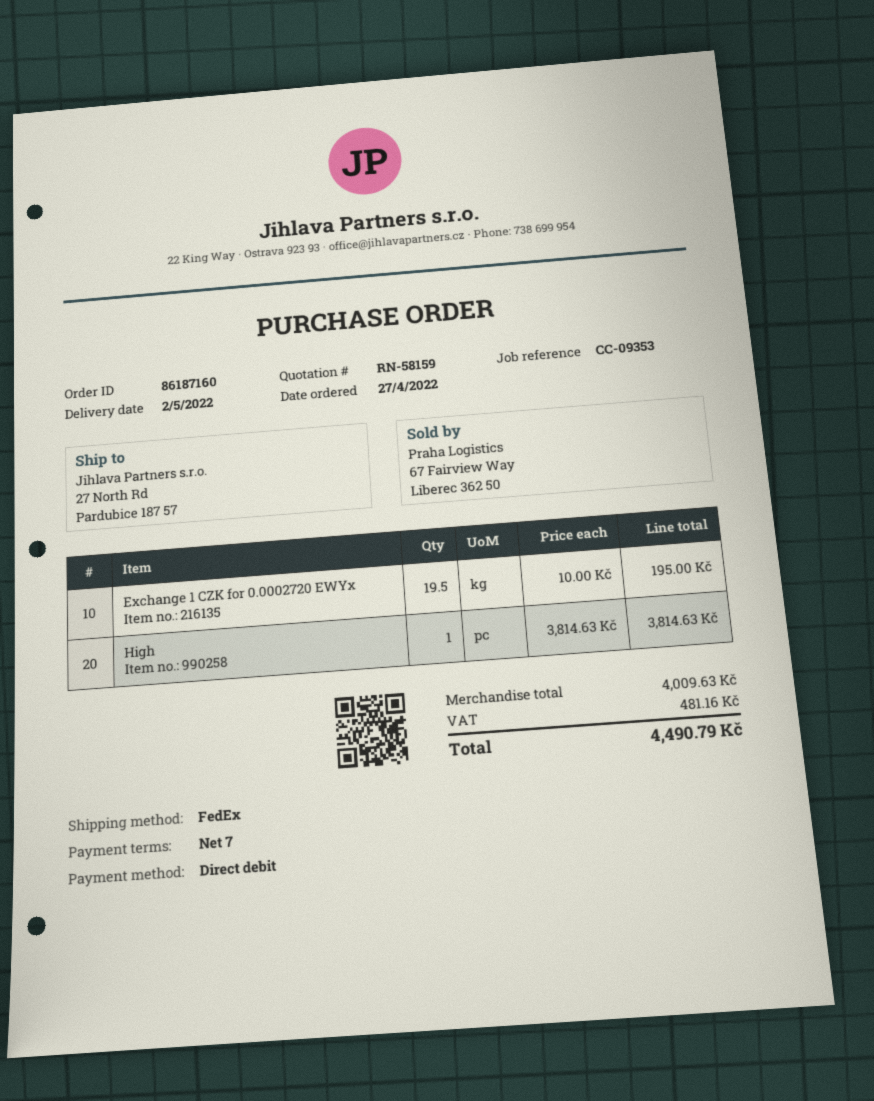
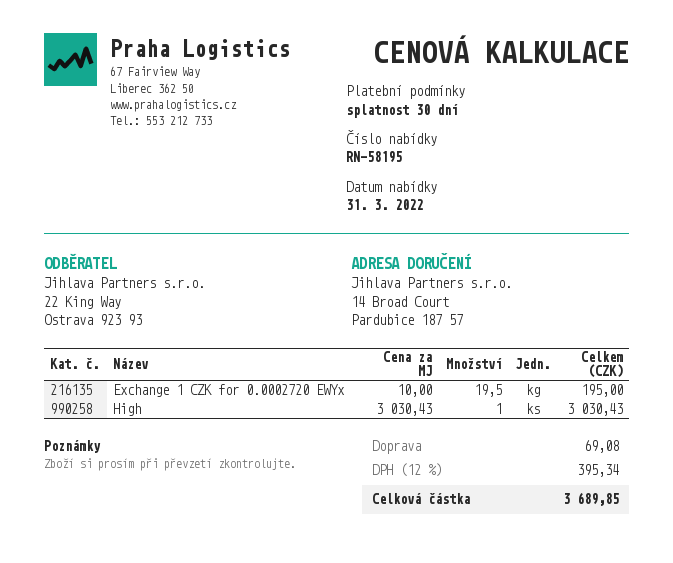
quote number: RN-58159 -> RN-58195
payment terms: 7 days -> 30 days
ship to: 27 North Rd, Pardubice 187 57 -> 14 Broad Court, Pardubice 187 57
High: 1 x 3814.63 = 3814.63 -> 1 x 3030.43 = 3030.43
shipping: none -> 69.08
tax: 481.16 -> 395.34
total: 4490.79 -> 3689.85

